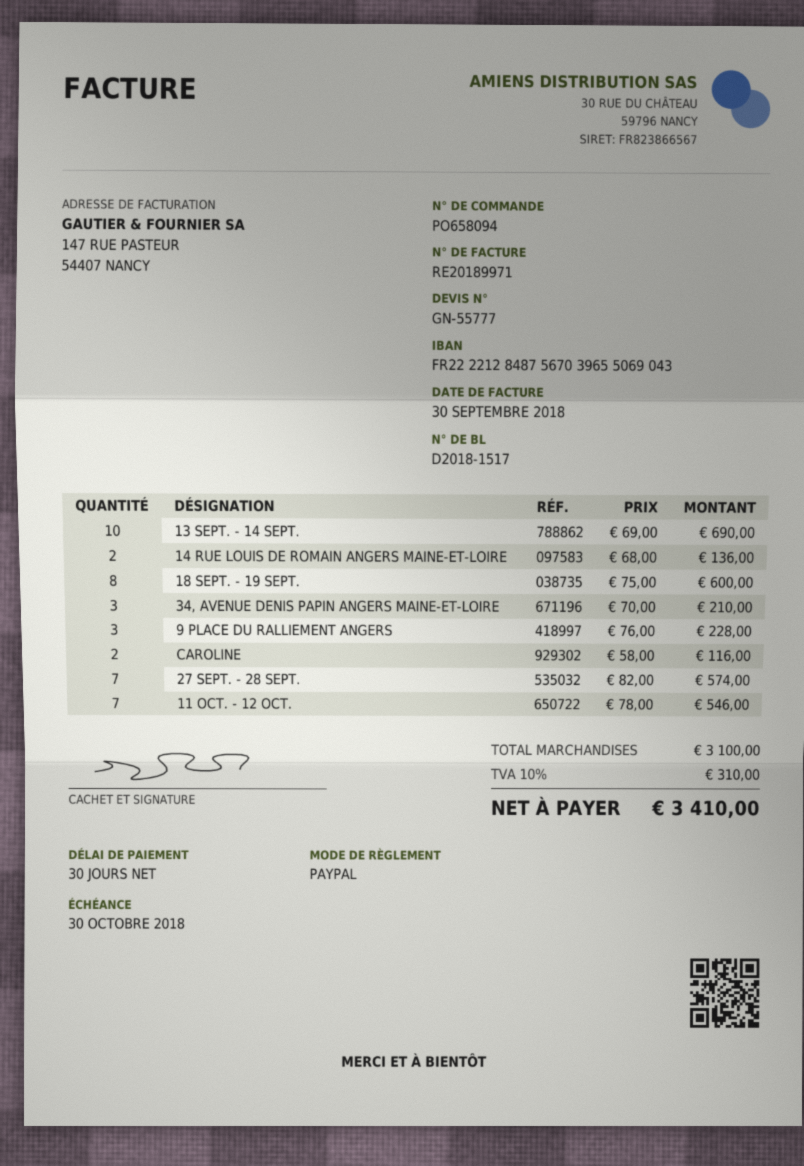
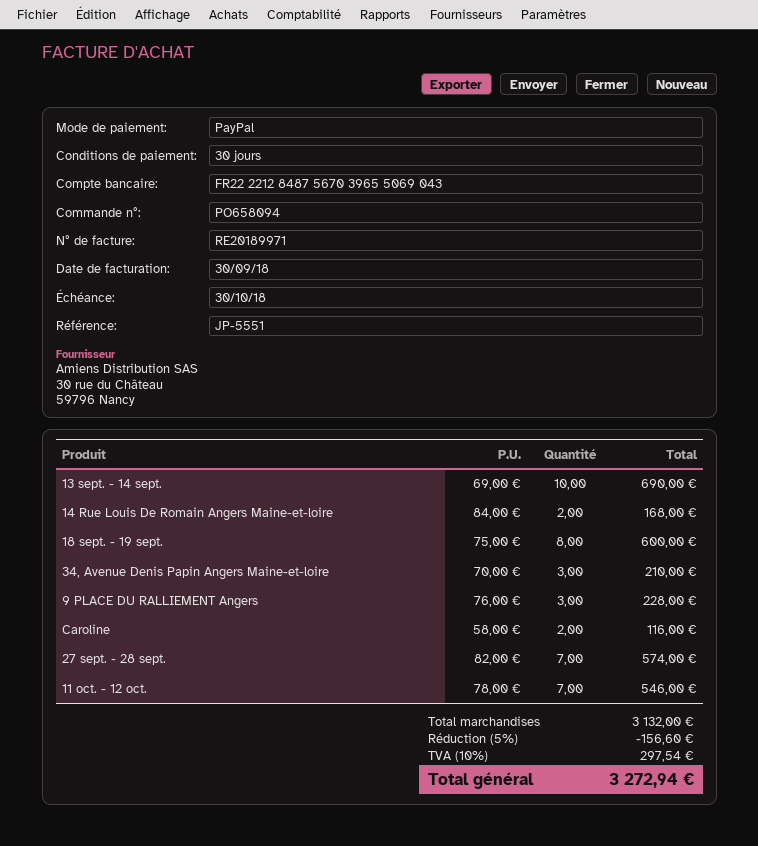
14 RUE LOUIS DE ROMAIN ANGERS MAINE-ET-LOIRE: 2 x 68.00 = 136.00 -> 2 x 84.00 = 168.00
subtotal: 3100.00 -> 3132.00
discount: none -> 5% = 156.60
tax: 10% = 310.00 -> 10% = 297.54
total: 3410.00 -> 3272.94

